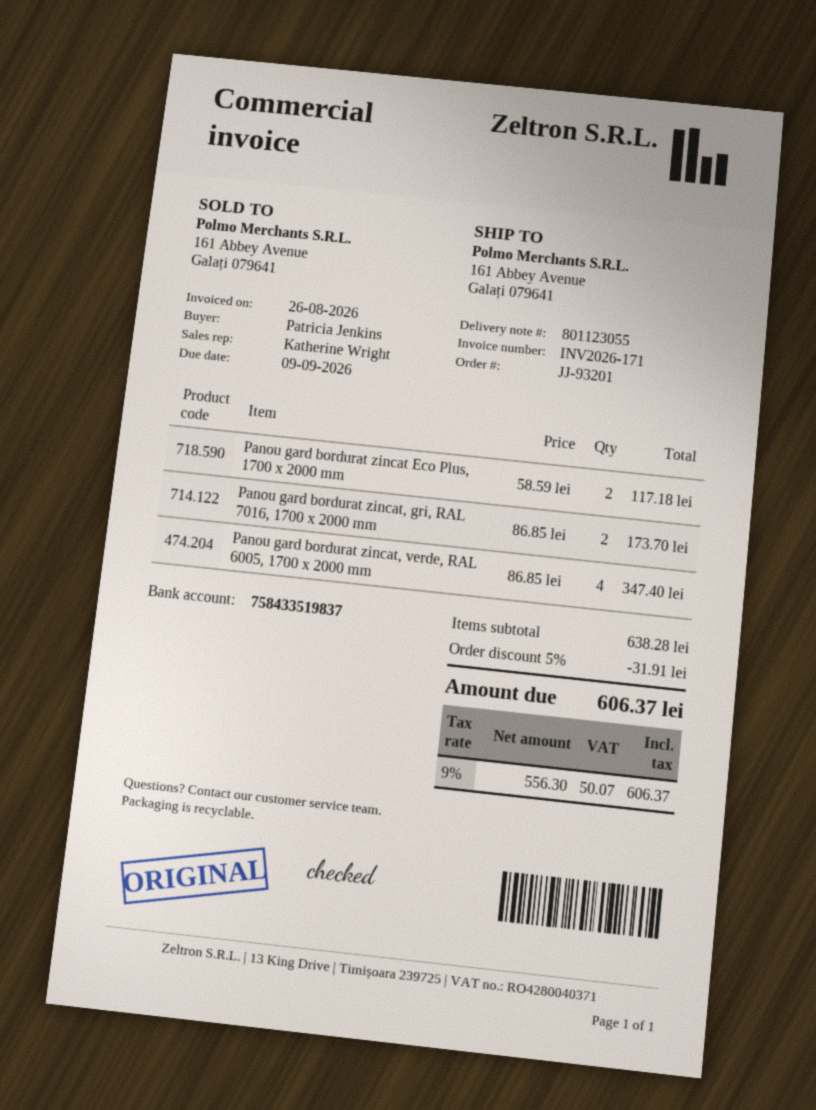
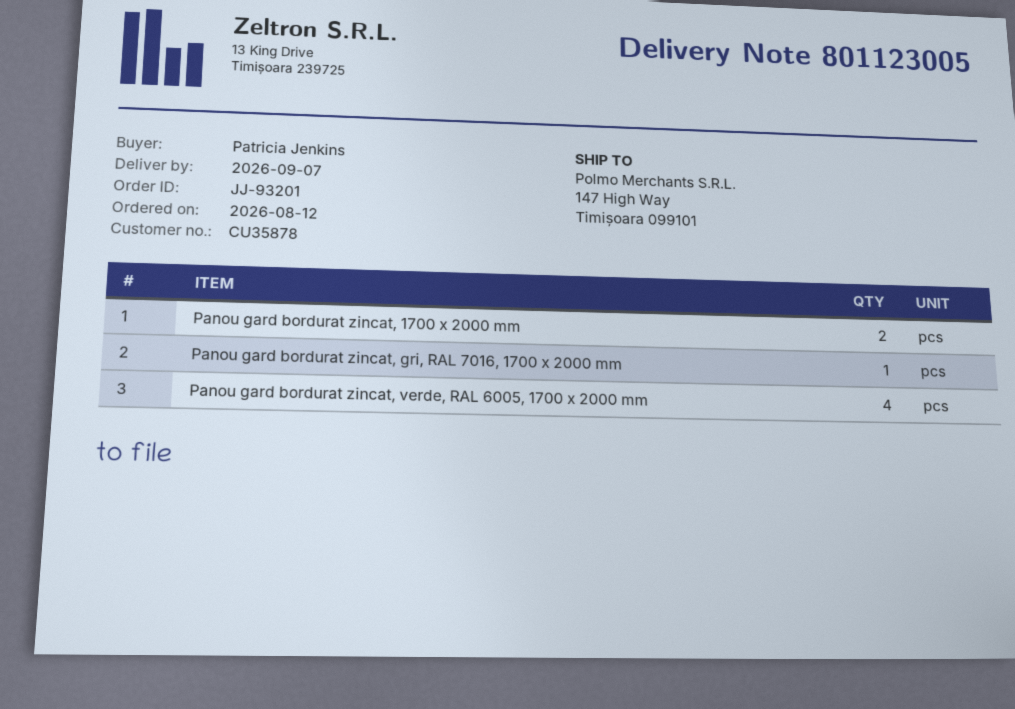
delivery note number: 801123055 -> 801123005
ship to: 161 Abbey Avenue, Galați 079641 -> 147 High Way, Timișoara 099101
Panou gard bordurat zincat Eco Plus, 1700 x 2000 mm: 2 -> none
Panou gard bordurat zincat, gri, RAL 7016, 1700 x 2000 mm: 2 -> 1
Panou gard bordurat zincat, 1700 x 2000 mm: none -> 2

